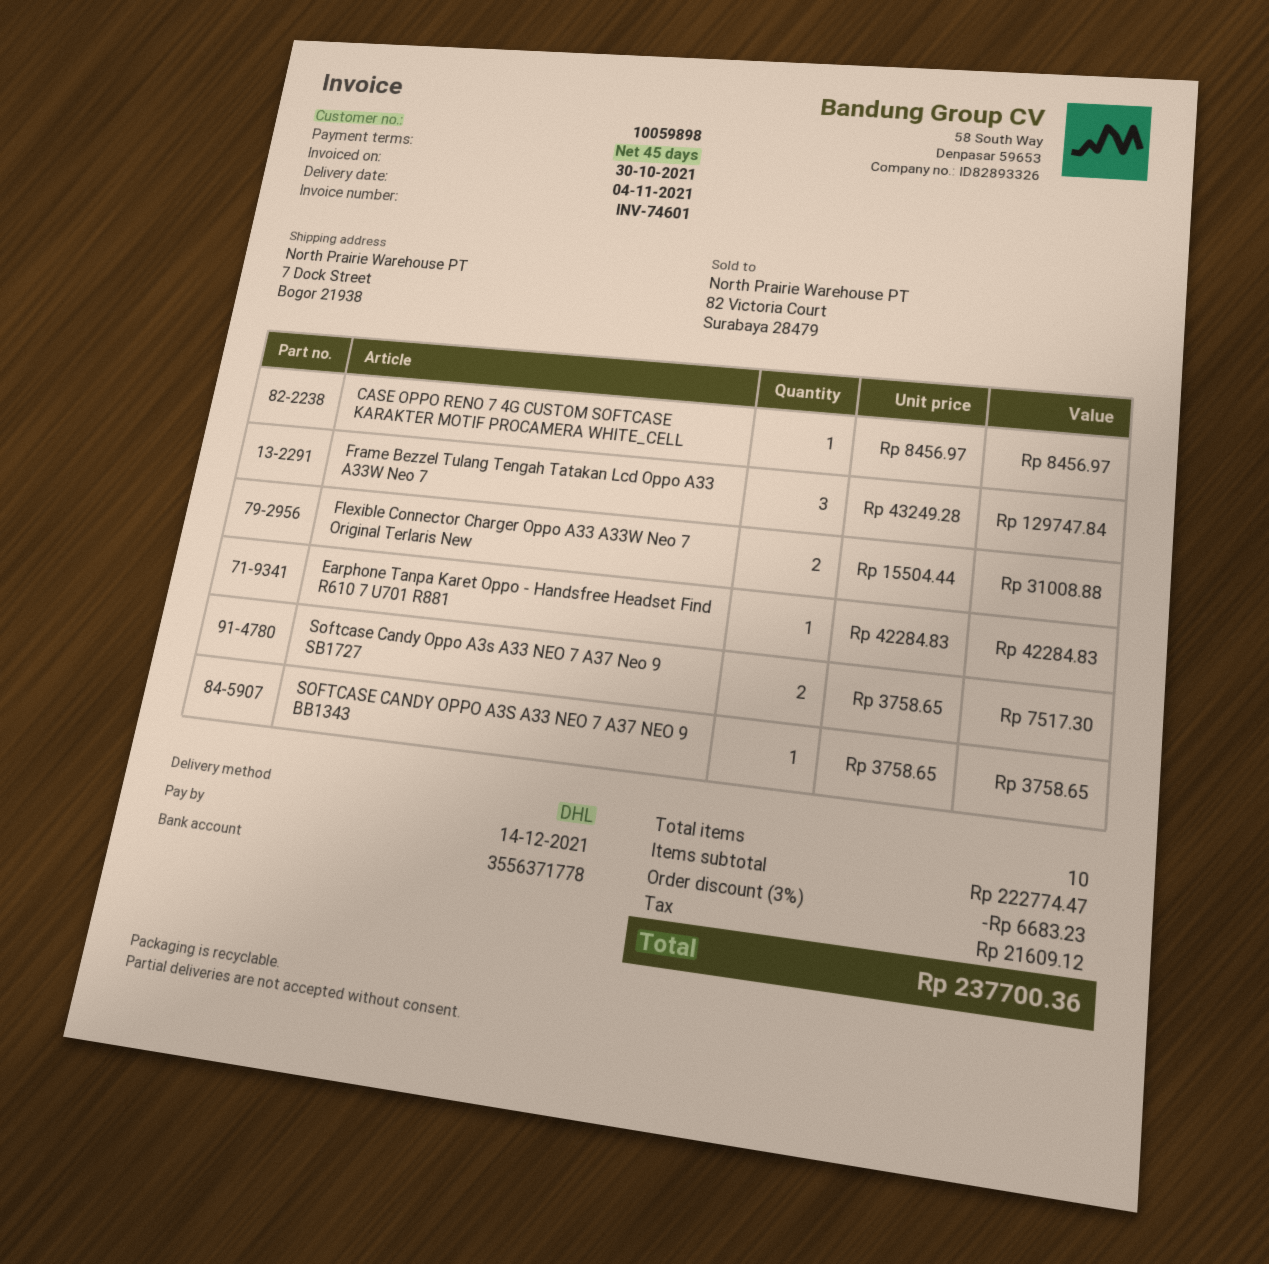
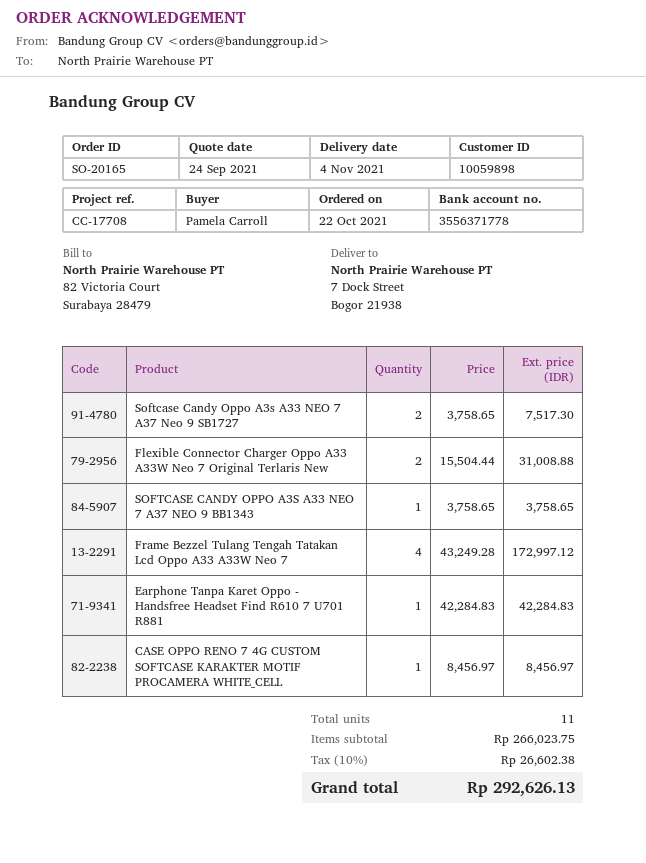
Frame Bezzel Tulang Tengah Tatakan Lcd Oppo A33 A33W Neo 7: 3 x 43249.28 = 129747.84 -> 4 x 43249.28 = 172997.12
total quantity: 10 -> 11
subtotal: 222774.47 -> 266023.75
discount: 3% = 6683.23 -> none
tax: 21609.12 -> 26602.38
total: 237700.36 -> 292626.13

